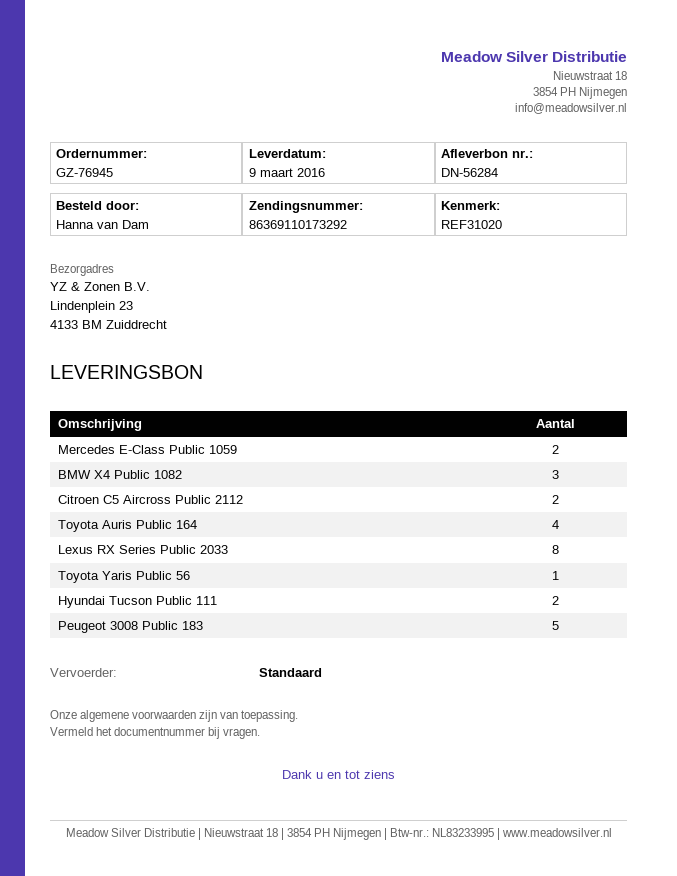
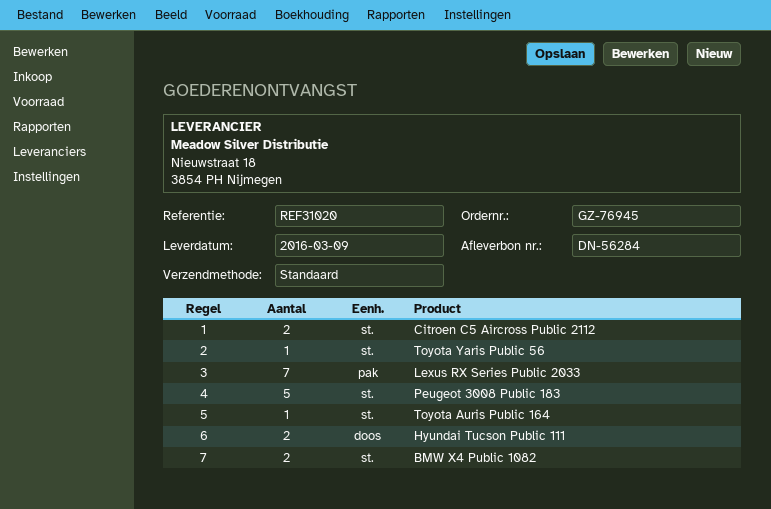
Mercedes E-Class Public 1059: 2 -> none
BMW X4 Public 1082: 3 -> 2
Toyota Auris Public 164: 4 -> 1
Lexus RX Series Public 2033: 8 -> 7

